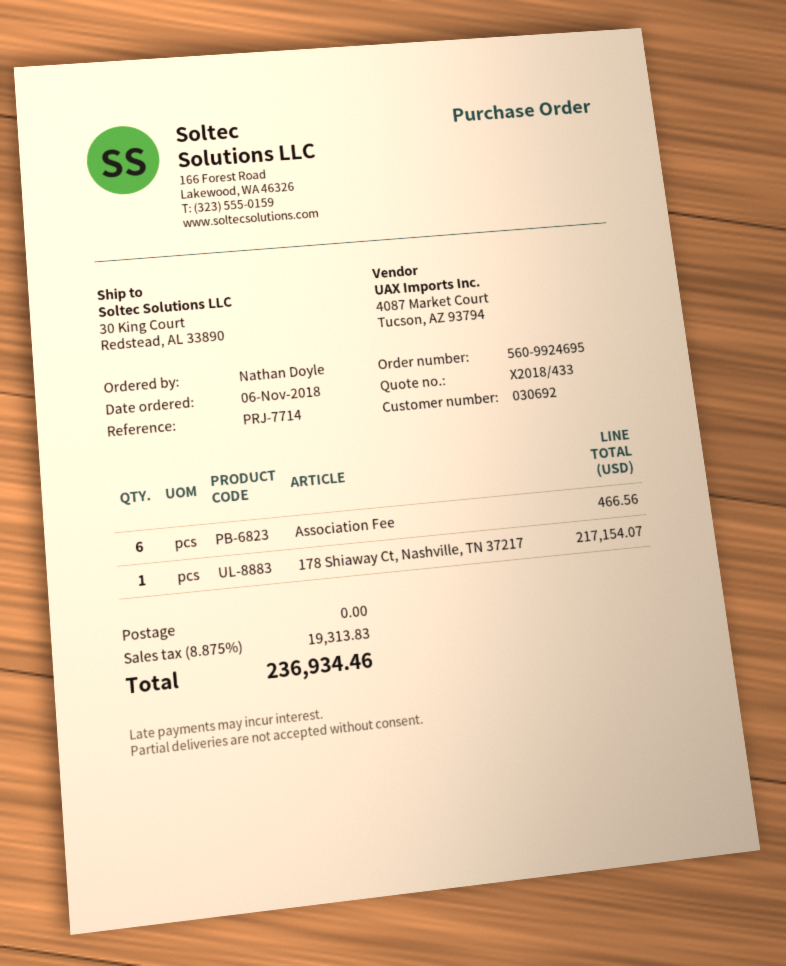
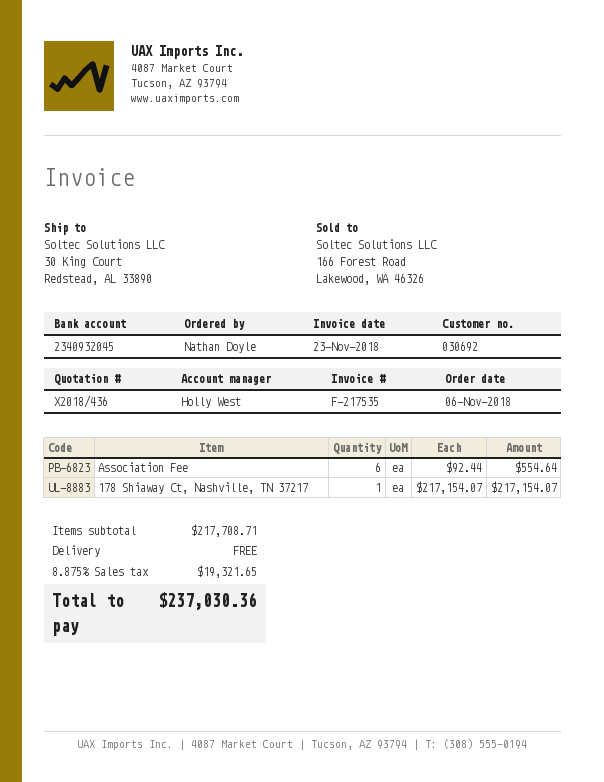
quote number: X2018/433 -> X2018/436
Association Fee: 6 for 466.56 -> 6 for 554.64
tax: 8.875% = 19313.83 -> 8.875% = 19321.65
total: 236934.46 -> 237030.36

